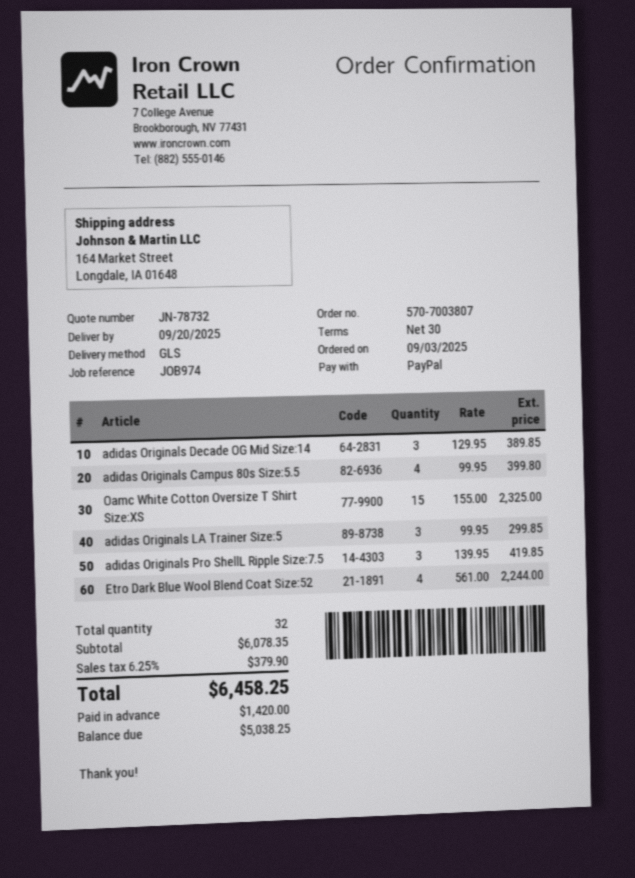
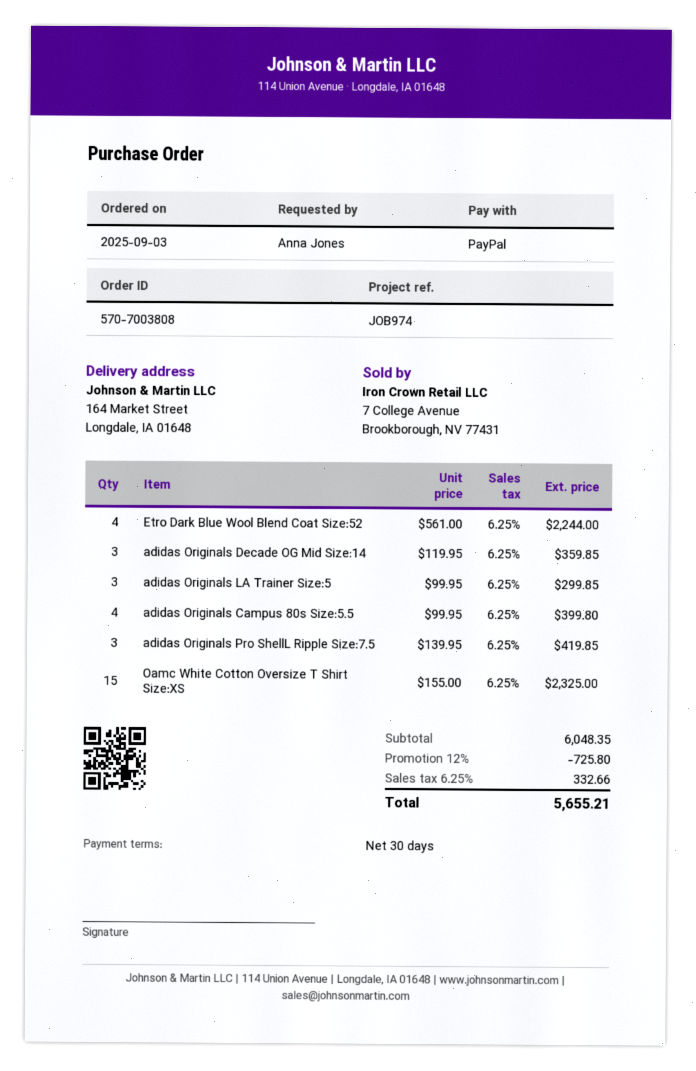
order number: 570-7003807 -> 570-7003808
adidas Originals Decade OG Mid Size:14: 3 x 129.95 = 389.85 -> 3 x 119.95 = 359.85
subtotal: 6078.35 -> 6048.35
discount: none -> 12% = 725.80
tax: 6.25% = 379.90 -> 6.25% = 332.66
total: 6458.25 -> 5655.21

